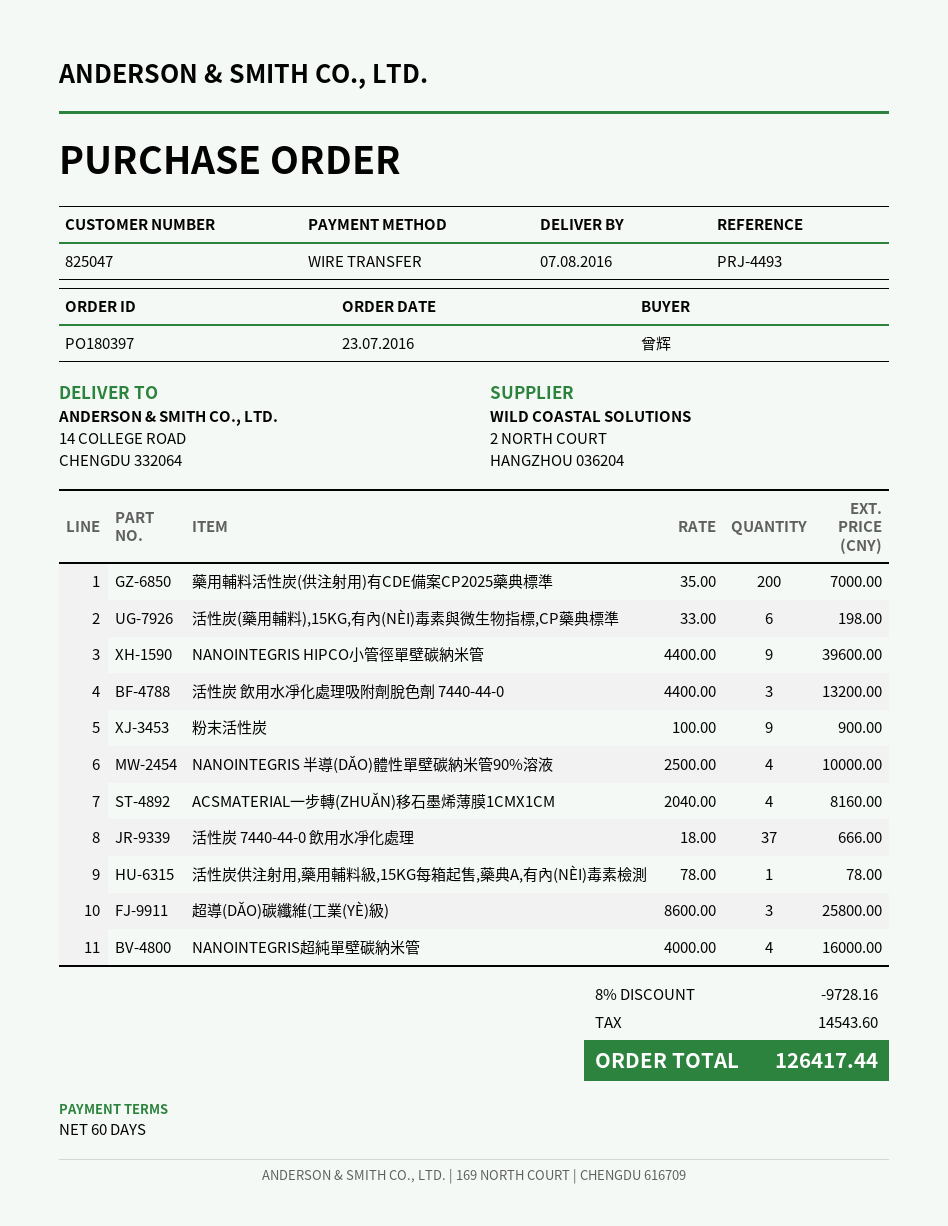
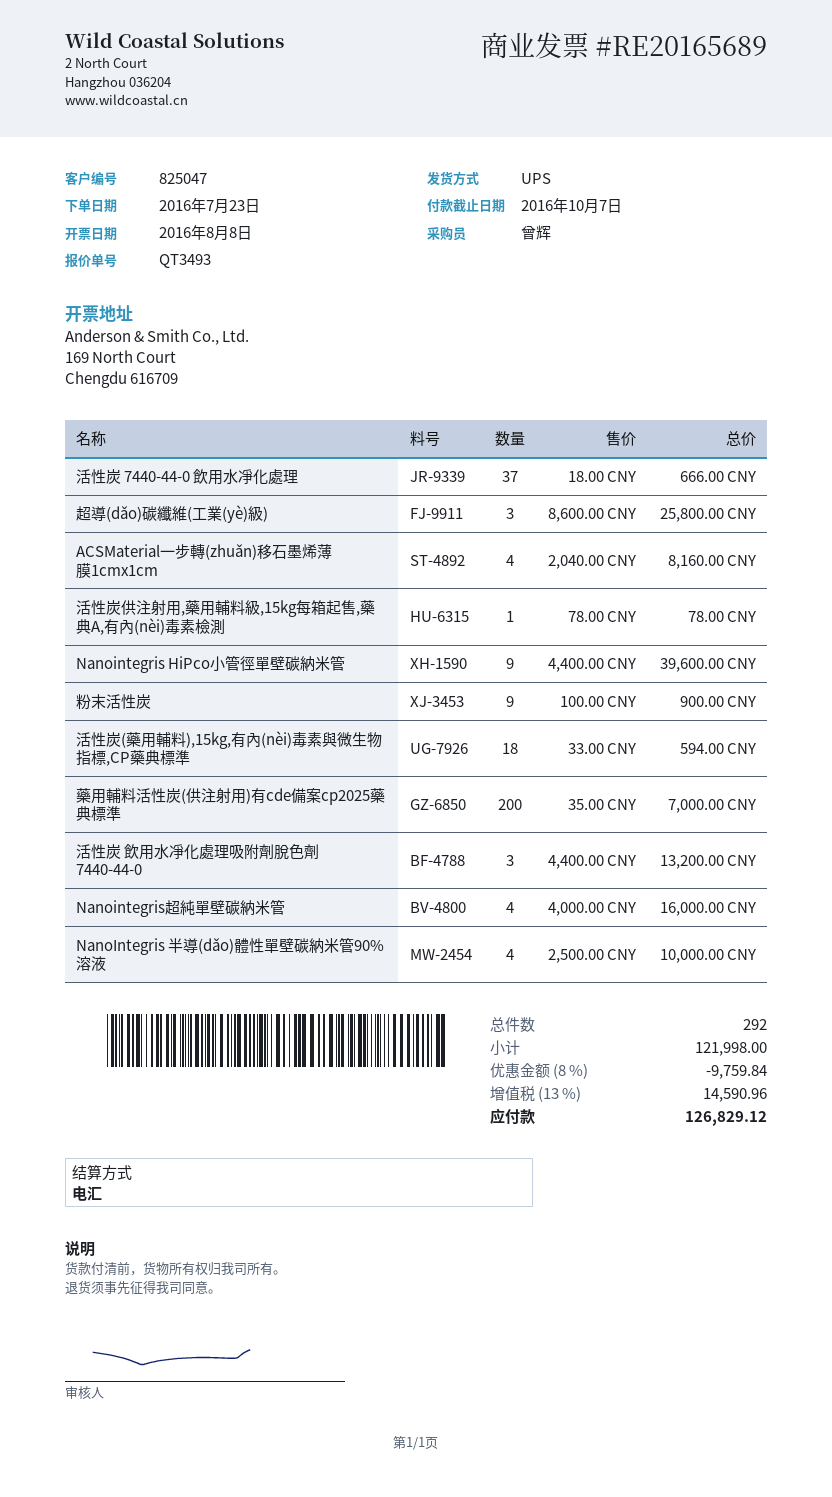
活性炭(藥用輔料),15KG,有內(NÈI)毒素與微生物指標,CP藥典標準: 6 x 33.00 = 198.00 -> 18 x 33.00 = 594.00
discount: 8% = 9728.16 -> 8% = 9759.84
tax: 14543.60 -> 14590.96
total: 126417.44 -> 126829.12

